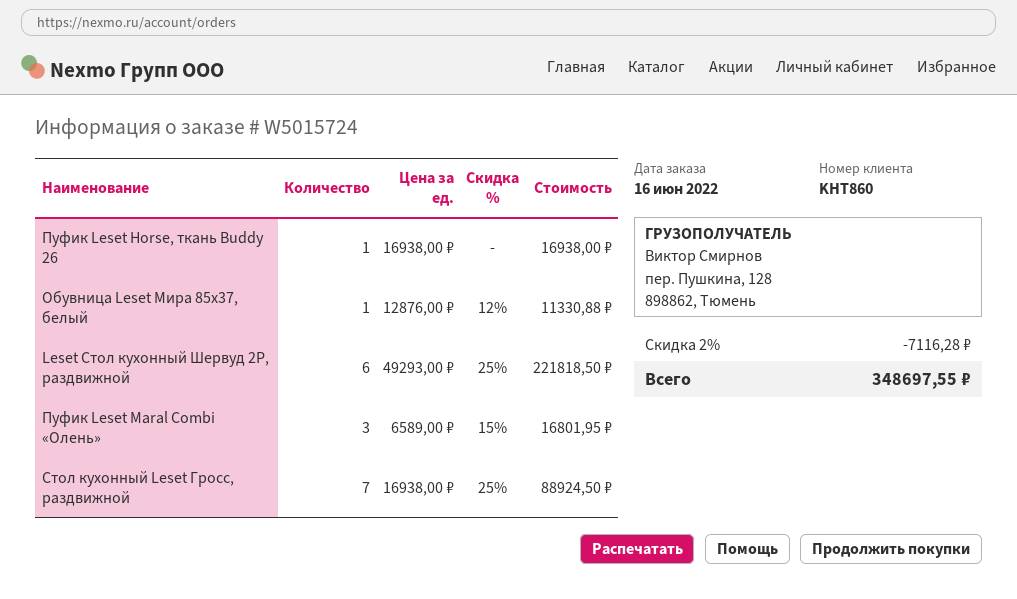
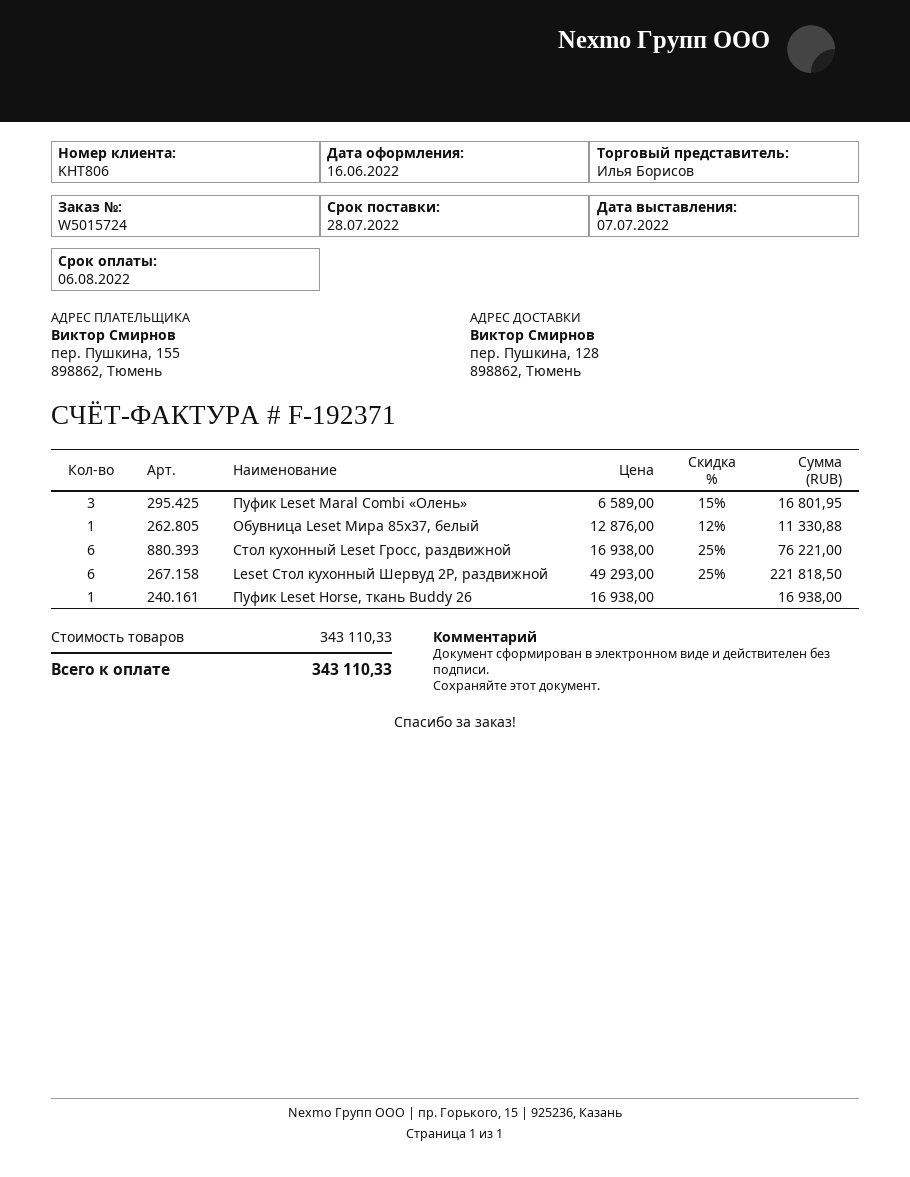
customer number: KHT860 -> KHT806
Стол кухонный Leset Гросс, раздвижной: 7 x 16938.00 - 25% = 88924.50 -> 6 x 16938.00 - 25% = 76221.00
discount: 2% = 7116.28 -> none
total: 348697.55 -> 343110.33

